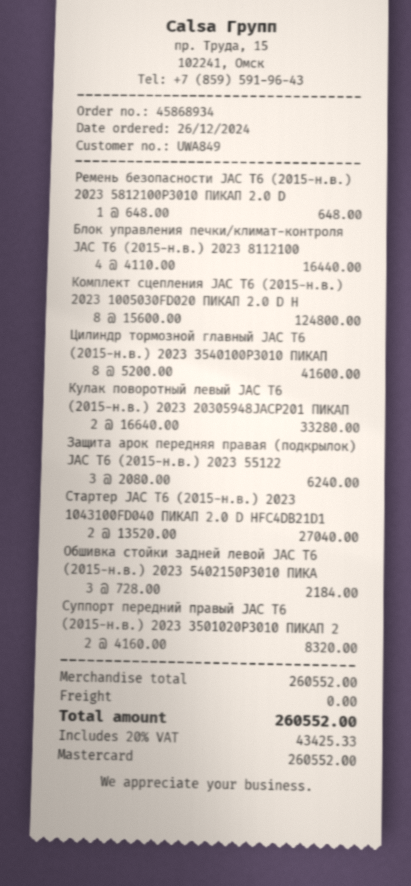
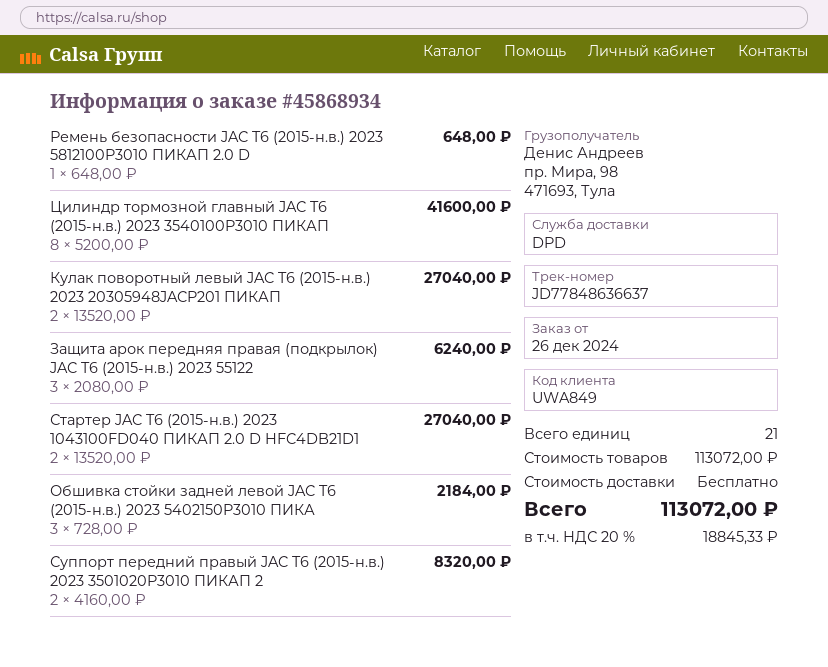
Блок управления печки/климат-контроля JAC T6 (2015-н.в.) 2023 8112100: 4 x 4110.00 = 16440.00 -> none
Комплект сцепления JAC T6 (2015-н.в.) 2023 1005030FD020 ПИКАП 2.0 D H: 8 x 15600.00 = 124800.00 -> none
Кулак поворотный левый JAC T6 (2015-н.в.) 2023 20305948JACP201 ПИКАП: 2 x 16640.00 = 33280.00 -> 2 x 13520.00 = 27040.00
subtotal: 260552.00 -> 113072.00
tax: 20% = 43425.33 -> 20% = 18845.33
total: 260552.00 -> 113072.00

